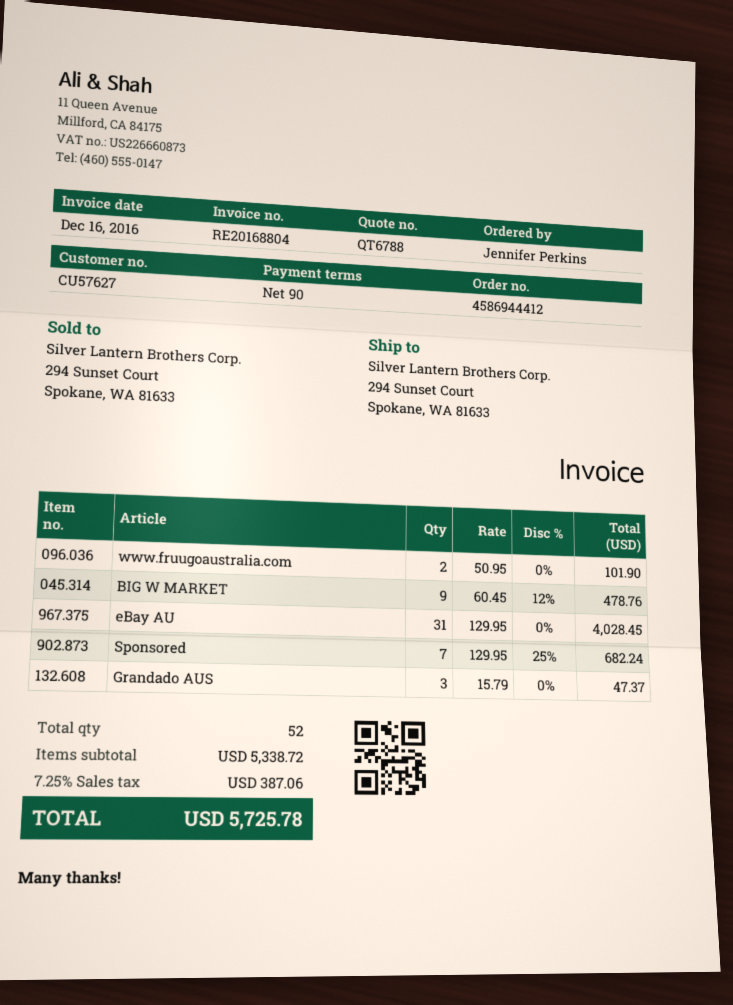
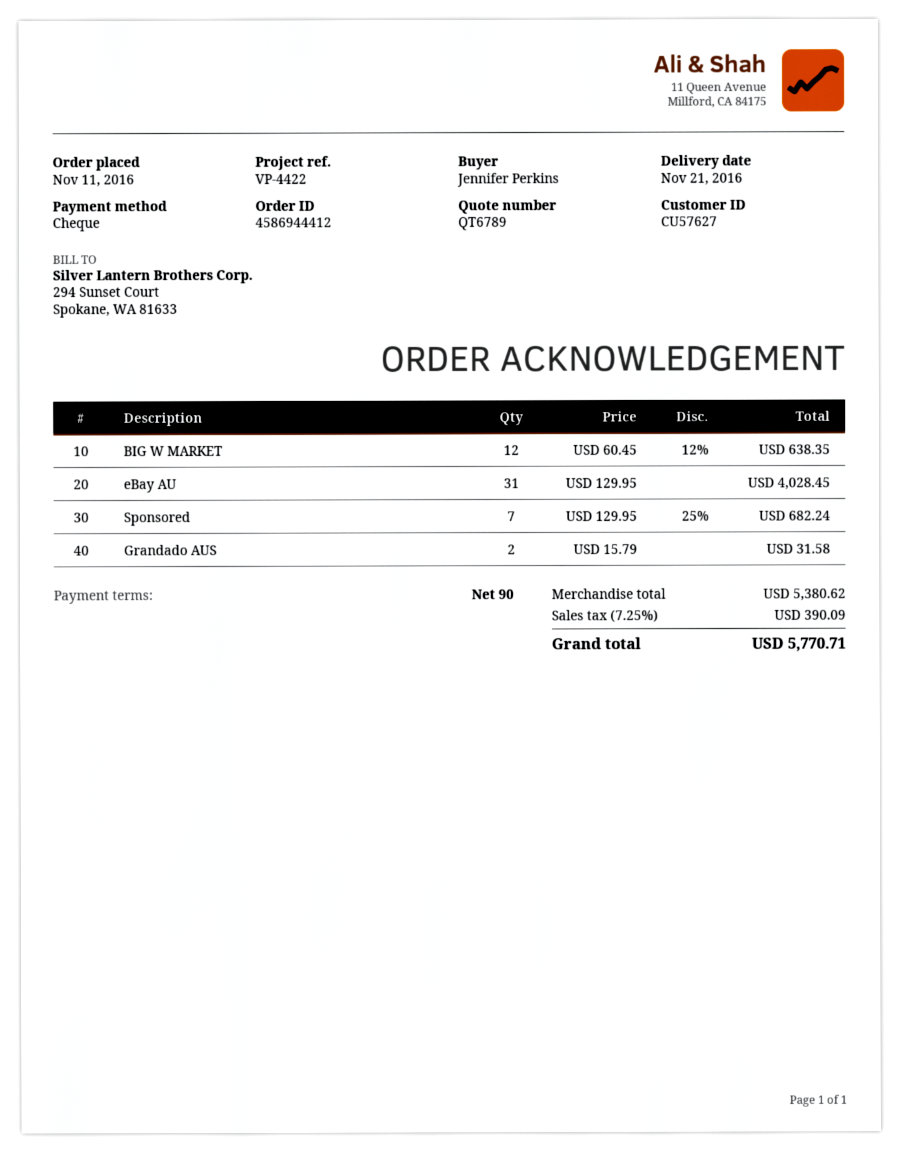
quote number: QT6788 -> QT6789
www.fruugoaustralia.com: 2 x 50.95 = 101.90 -> none
BIG W MARKET: 9 x 60.45 - 12% = 478.76 -> 12 x 60.45 - 12% = 638.35
Grandado AUS: 3 x 15.79 = 47.37 -> 2 x 15.79 = 31.58
subtotal: 5338.72 -> 5380.62
tax: 7.25% = 387.06 -> 7.25% = 390.09
total: 5725.78 -> 5770.71

